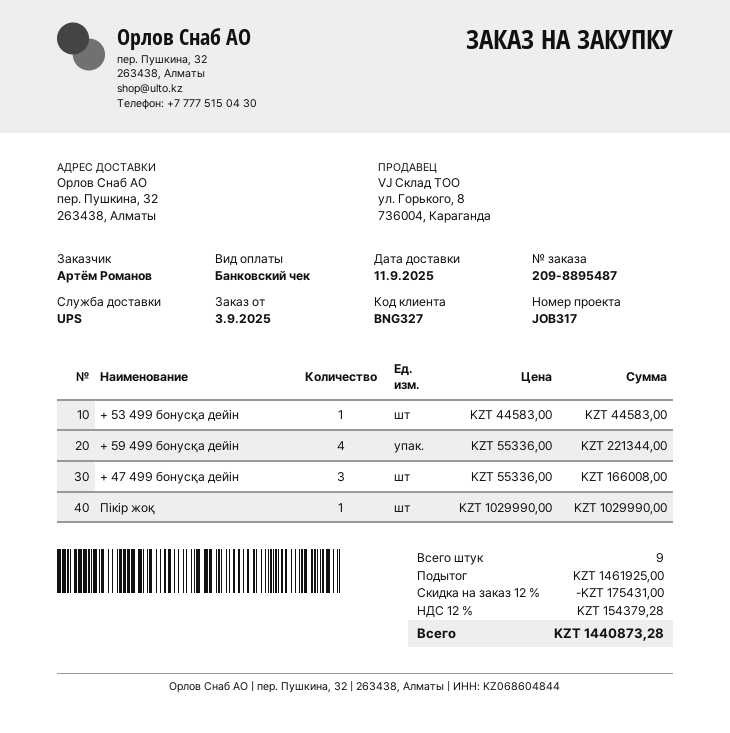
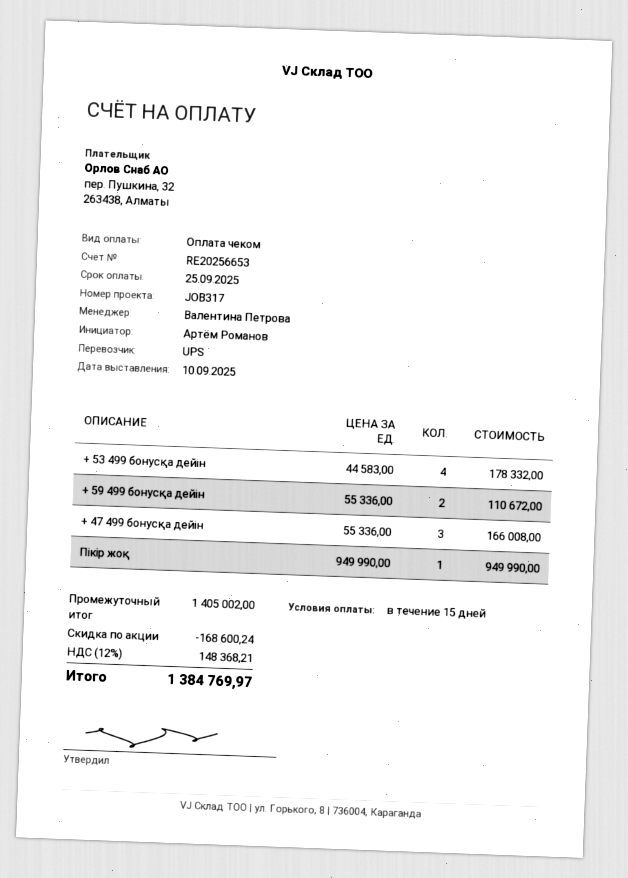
+ 53 499 бонусқа дейін: 1 x 44583.00 = 44583.00 -> 4 x 44583.00 = 178332.00
+ 59 499 бонусқа дейін: 4 x 55336.00 = 221344.00 -> 2 x 55336.00 = 110672.00
Пікір жоқ: 1 x 1029990.00 = 1029990.00 -> 1 x 949990.00 = 949990.00
subtotal: 1461925.00 -> 1405002.00
discount: 175431.00 -> 168600.24
tax: 12% = 154379.28 -> 12% = 148368.21
total: 1440873.28 -> 1384769.97

